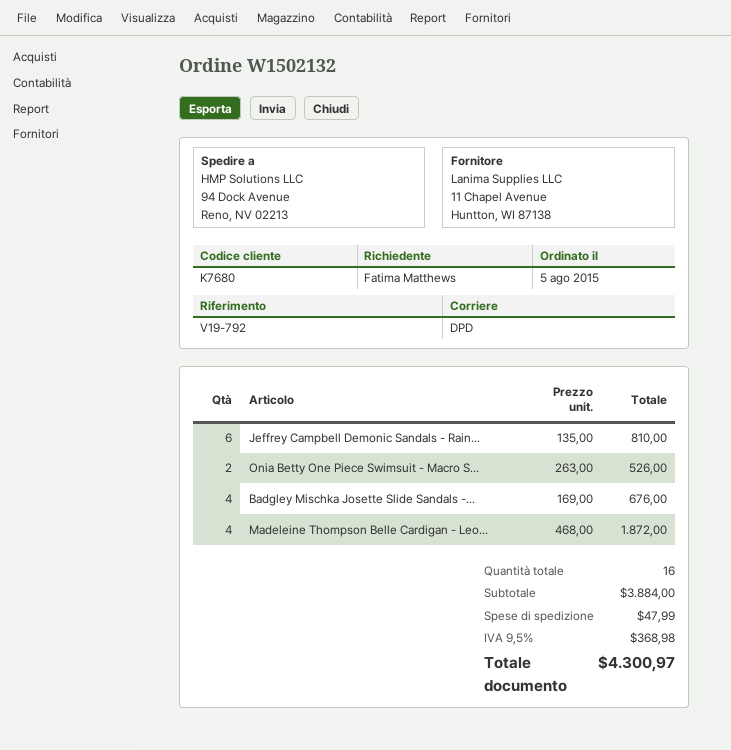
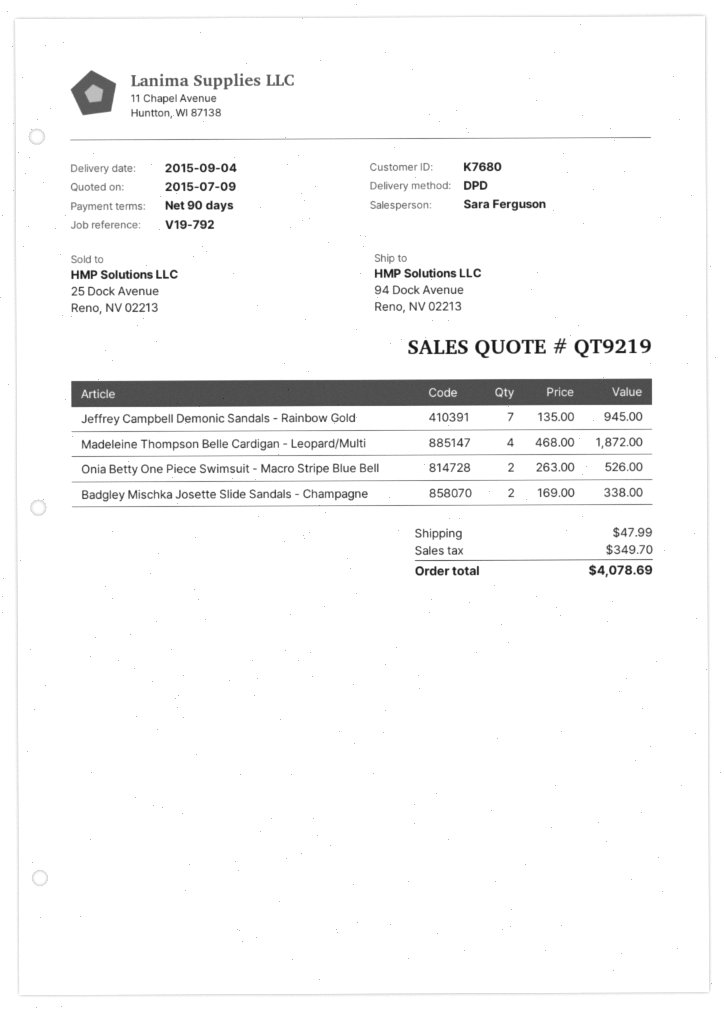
Jeffrey Campbell Demonic Sandals - Rain...: 6 x 135.00 = 810.00 -> 7 x 135.00 = 945.00
Badgley Mischka Josette Slide Sandals -...: 4 x 169.00 = 676.00 -> 2 x 169.00 = 338.00
tax: 368.98 -> 349.70
total: 4300.97 -> 4078.69

